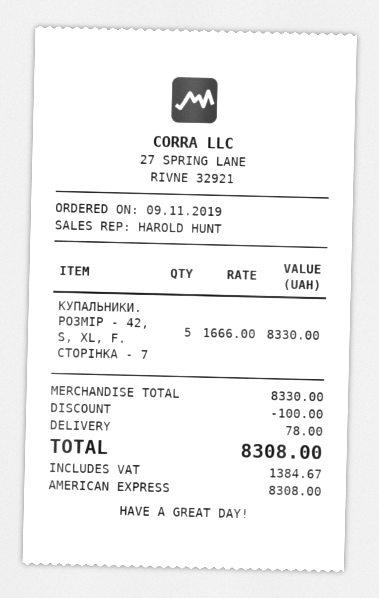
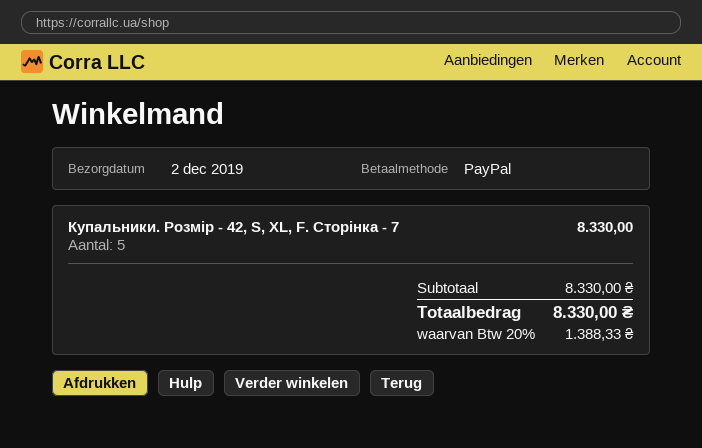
payment method: American Express -> PayPal
discount: 100.00 -> none
shipping: 78.00 -> none
tax: 1384.67 -> 1388.33
total: 8308.00 -> 8330.00

